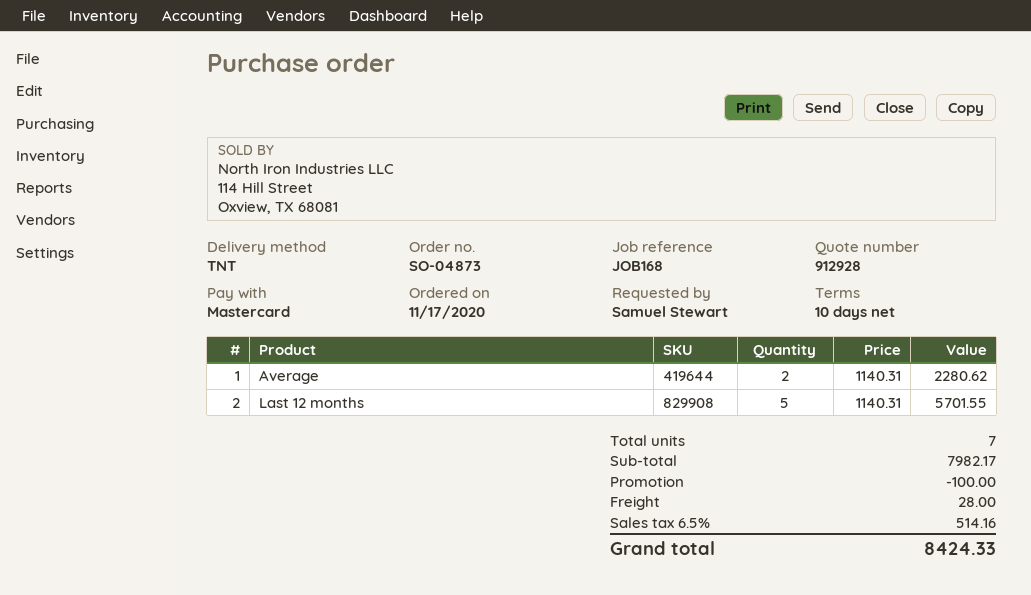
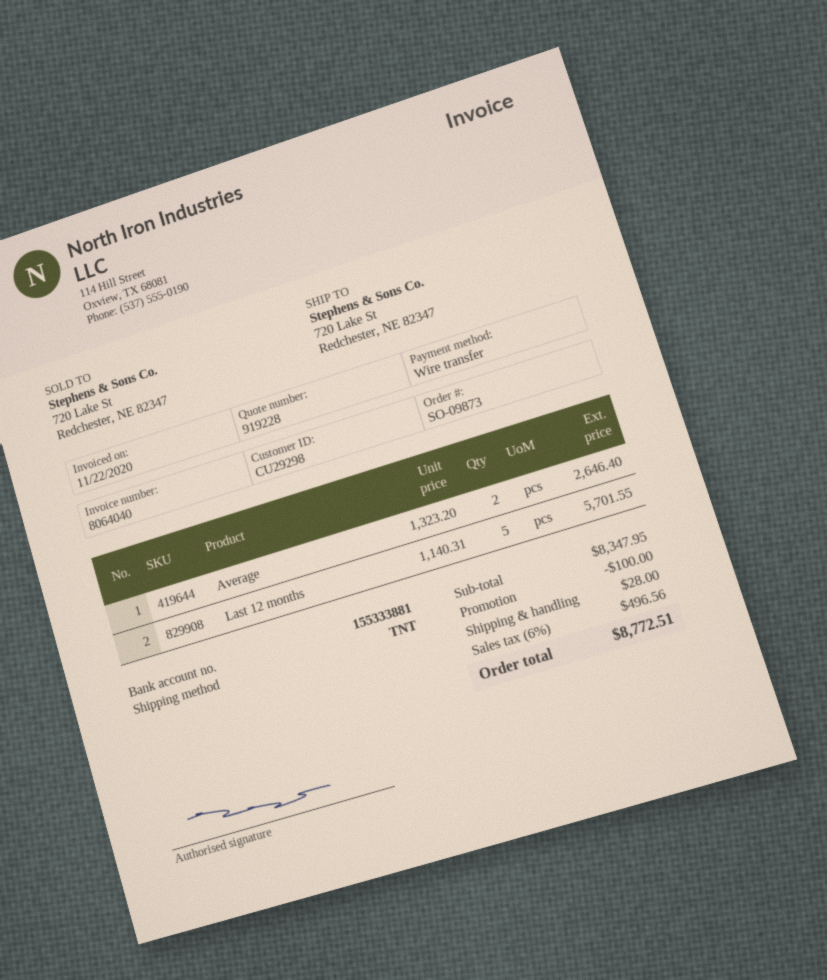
quote number: 912928 -> 919228
order number: SO-04873 -> SO-09873
payment method: Mastercard -> bank transfer
Average: 2 x 1140.31 = 2280.62 -> 2 x 1323.20 = 2646.40
subtotal: 7982.17 -> 8347.95
tax: 6.5% = 514.16 -> 6% = 496.56
total: 8424.33 -> 8772.51

